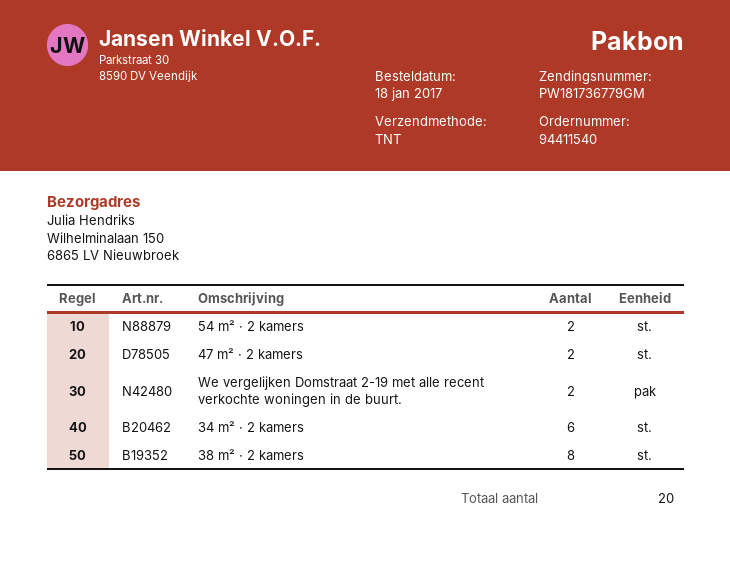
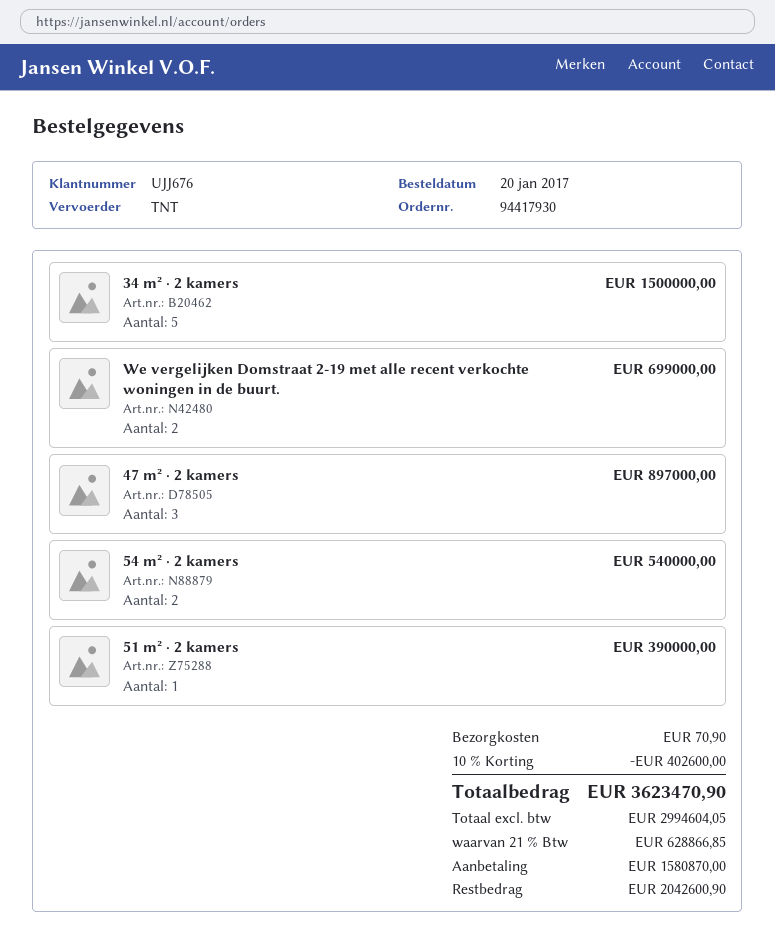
order number: 94411540 -> 94417930
order date: 2017-01-18 -> 2017-01-20
47 m² · 2 kamers: 2 -> 3
34 m² · 2 kamers: 6 -> 5
38 m² · 2 kamers: 8 -> none
51 m² · 2 kamers: none -> 1

